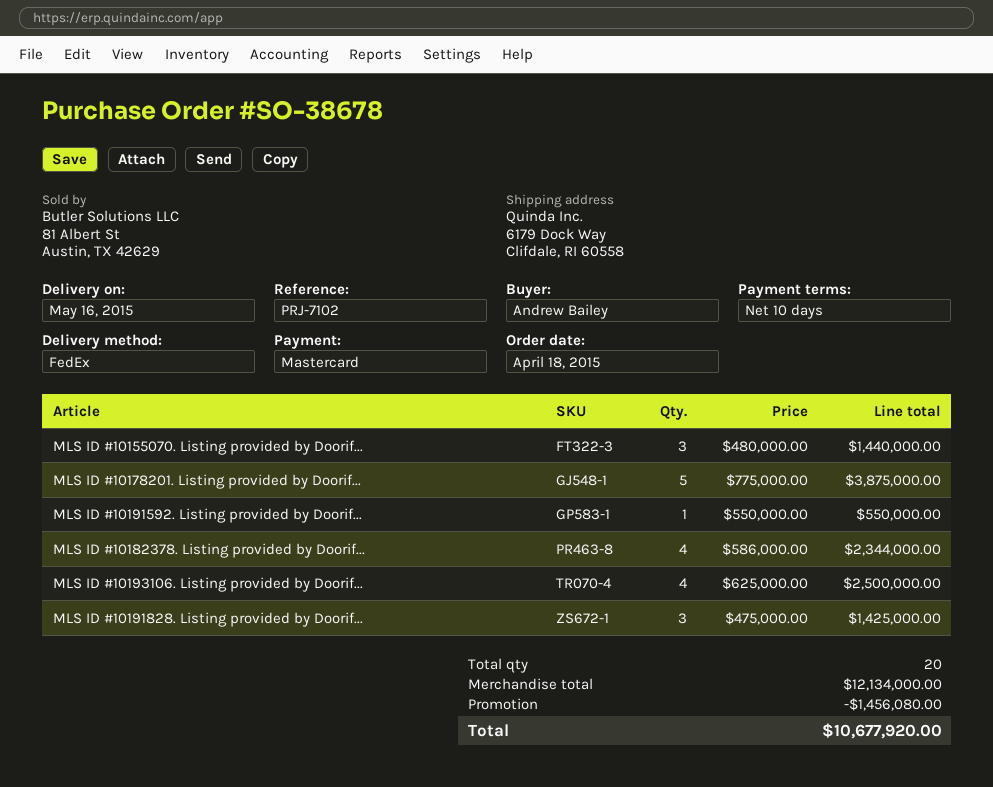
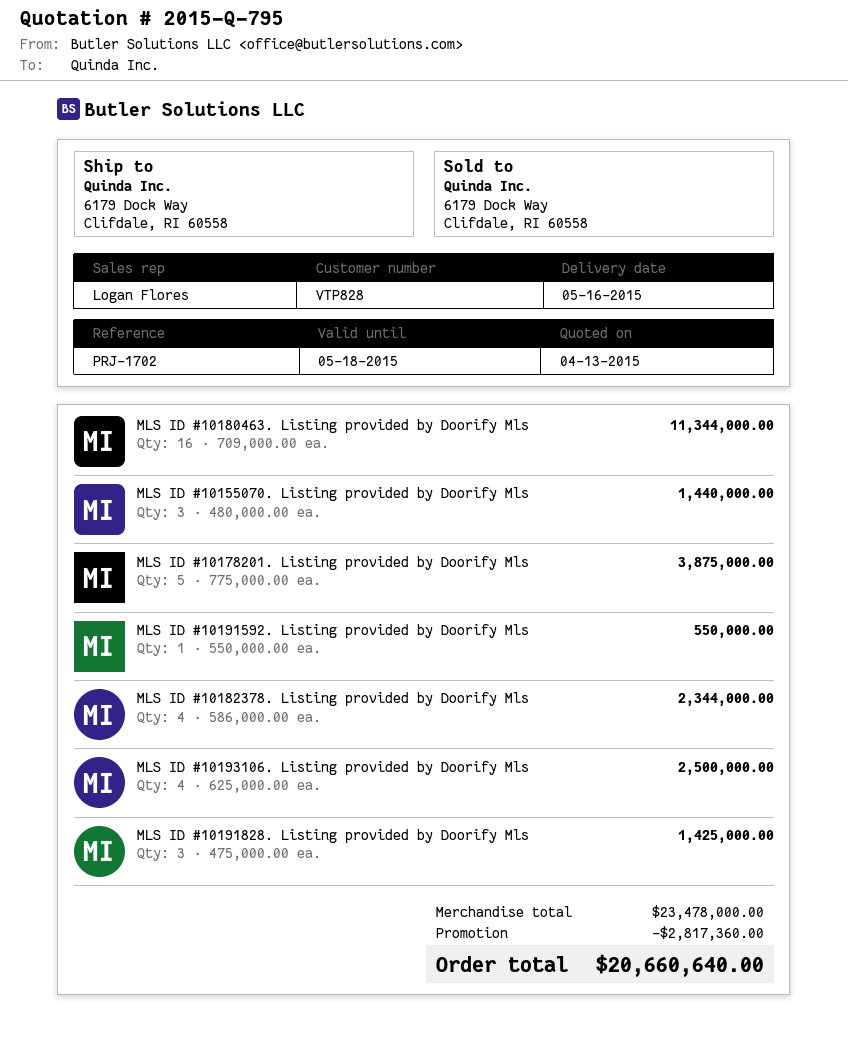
reference: PRJ-7102 -> PRJ-1702
MLS ID #10180463. Listing provided by Doorify Mls: none -> 16 x 709000.00 = 11344000.00
subtotal: 12134000.00 -> 23478000.00
discount: 1456080.00 -> 2817360.00
total: 10677920.00 -> 20660640.00

